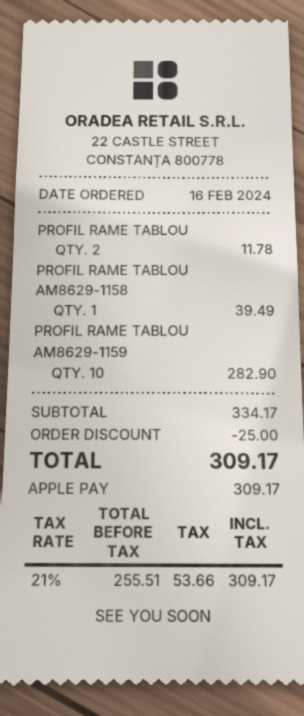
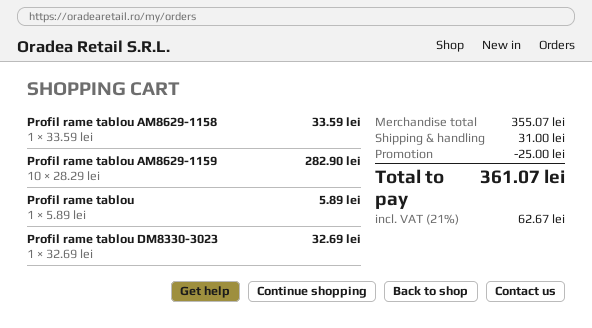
PROFIL RAME TABLOU: 2 for 11.78 -> 1 for 5.89
PROFIL RAME TABLOU АМ8629-1158: 1 for 39.49 -> 1 for 33.59
Profil rame tablou DМ8330-3023: none -> 1 for 32.69
subtotal: 334.17 -> 355.07
shipping: none -> 31.00
tax: 21% = 53.66 -> 21% = 62.67
total: 309.17 -> 361.07

